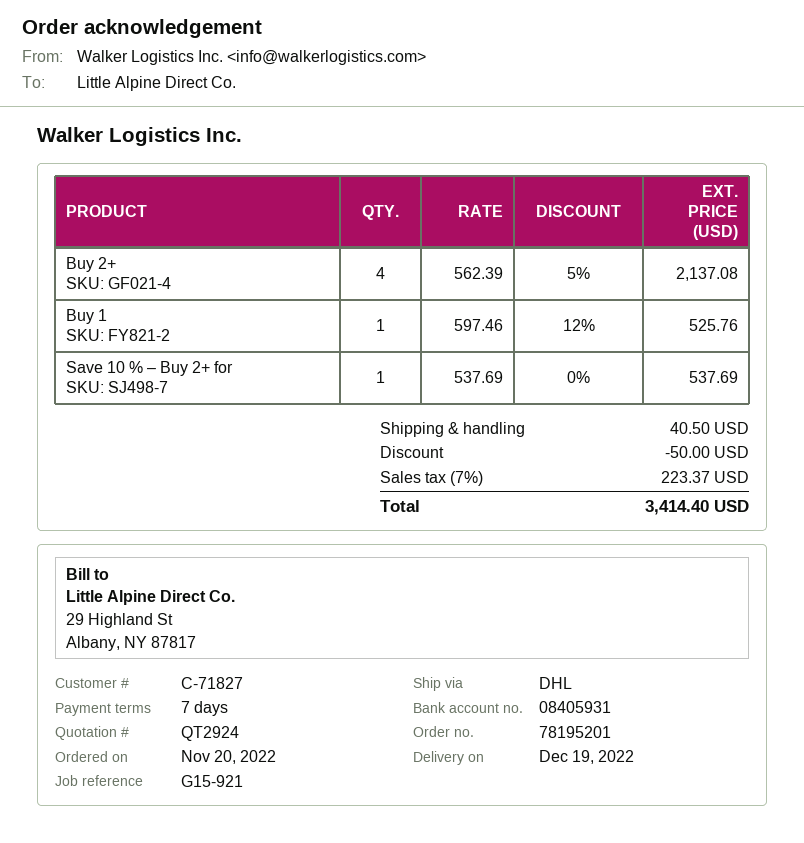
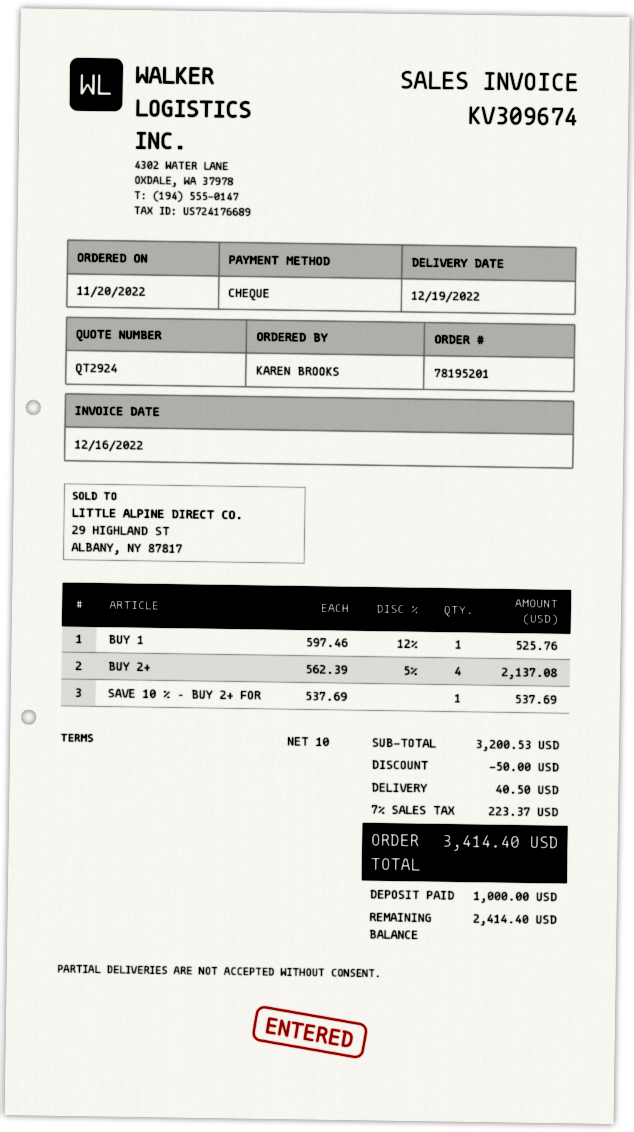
payment terms: 7 days -> 10 days

